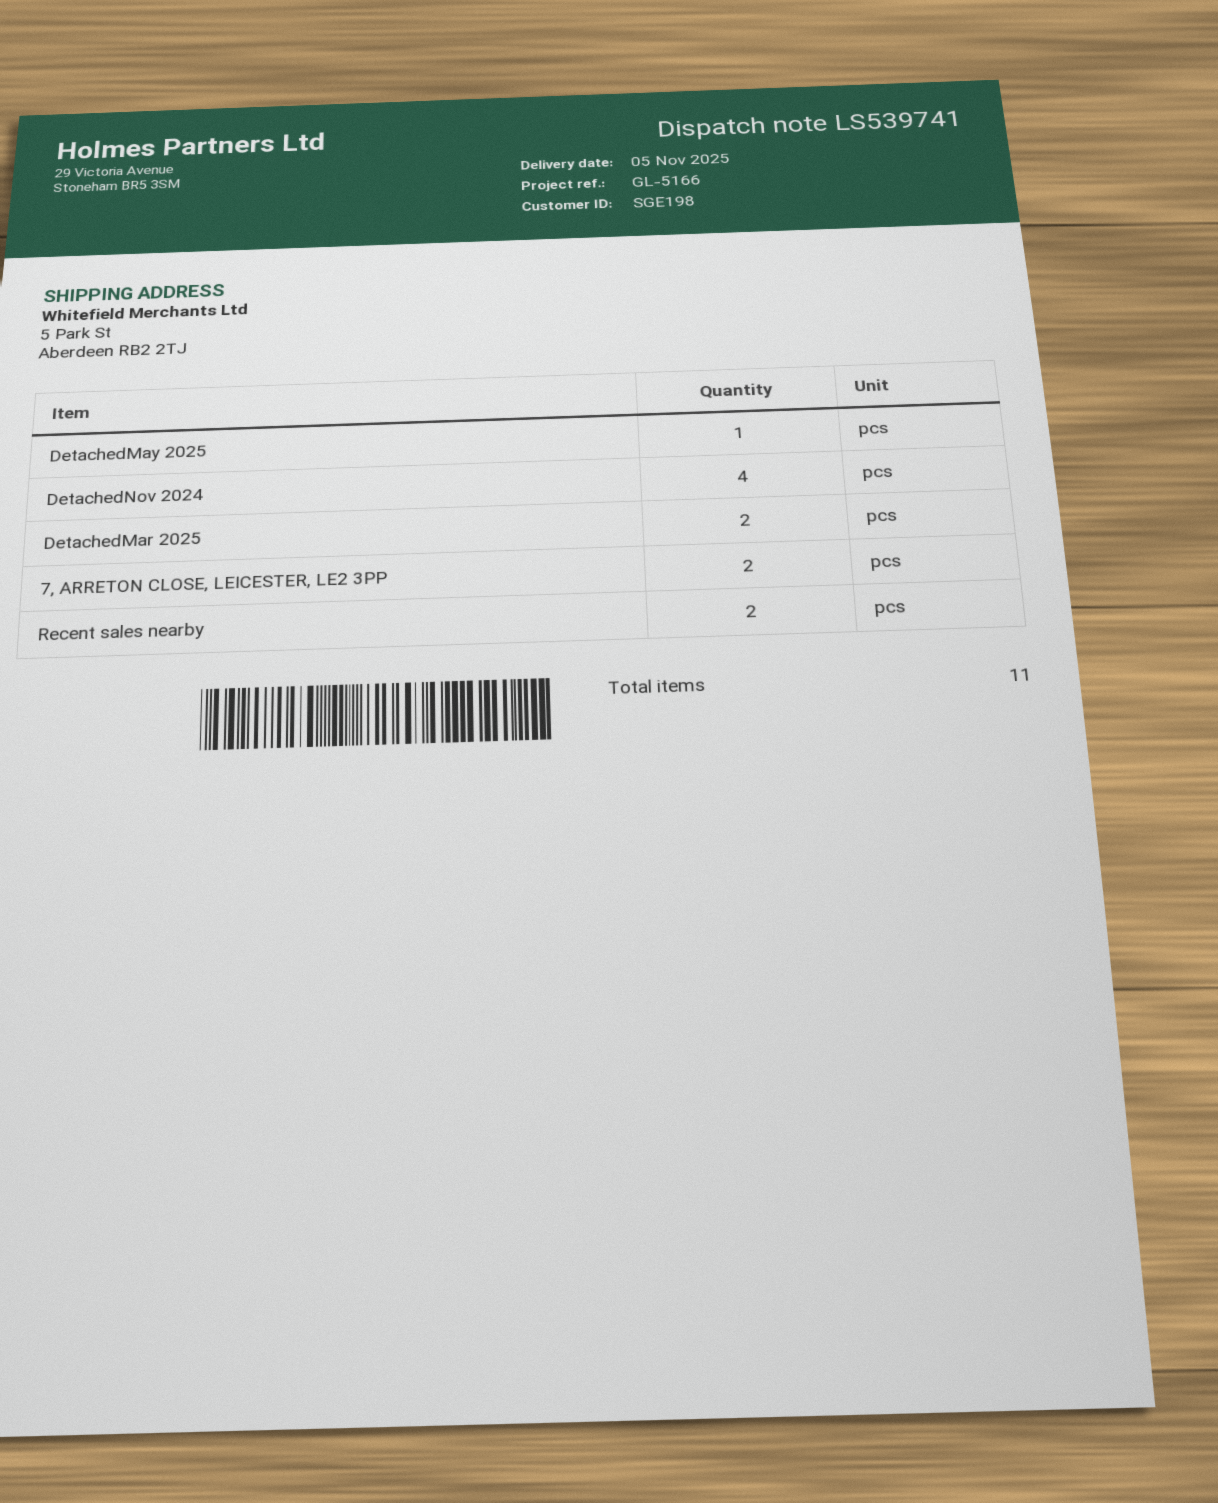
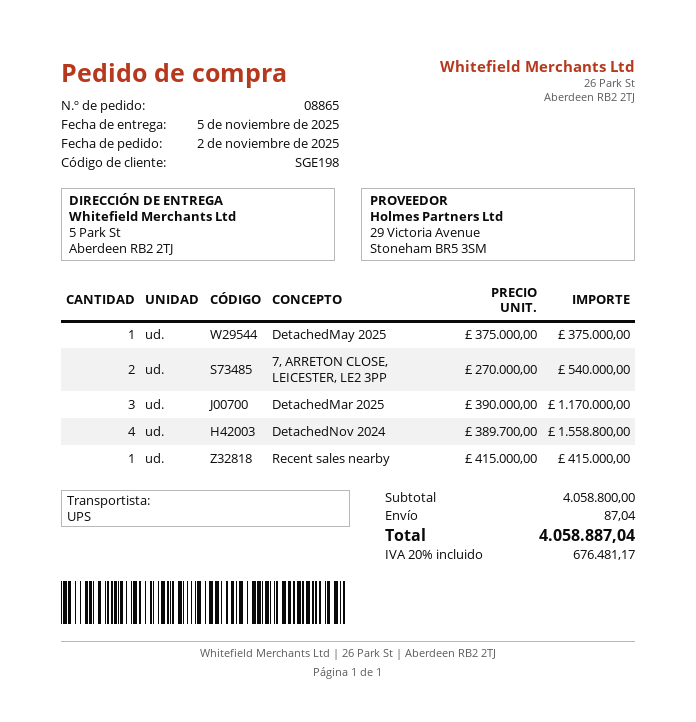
DetachedMar 2025: 2 -> 3
Recent sales nearby: 2 -> 1

